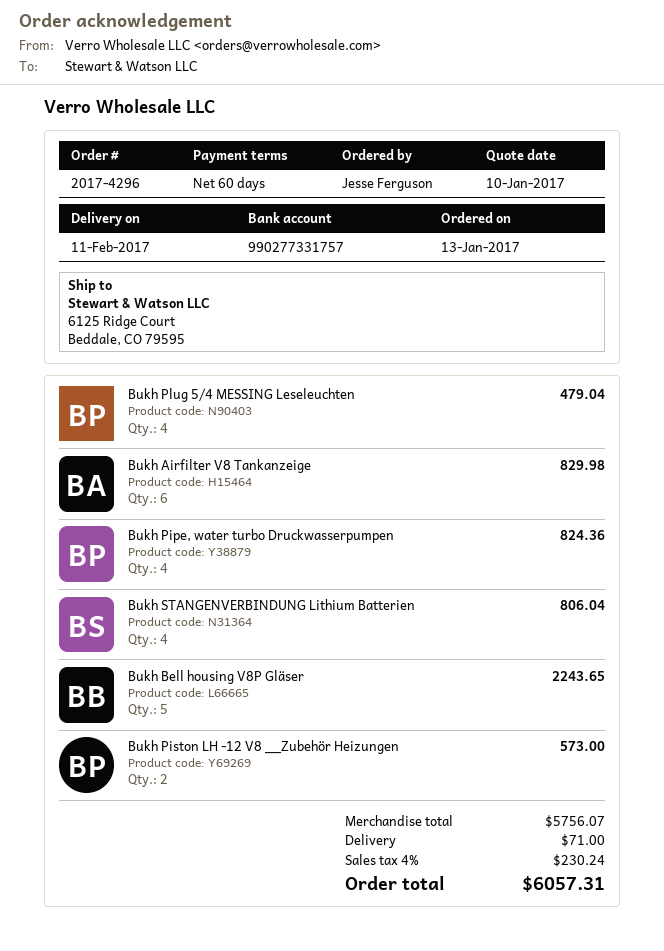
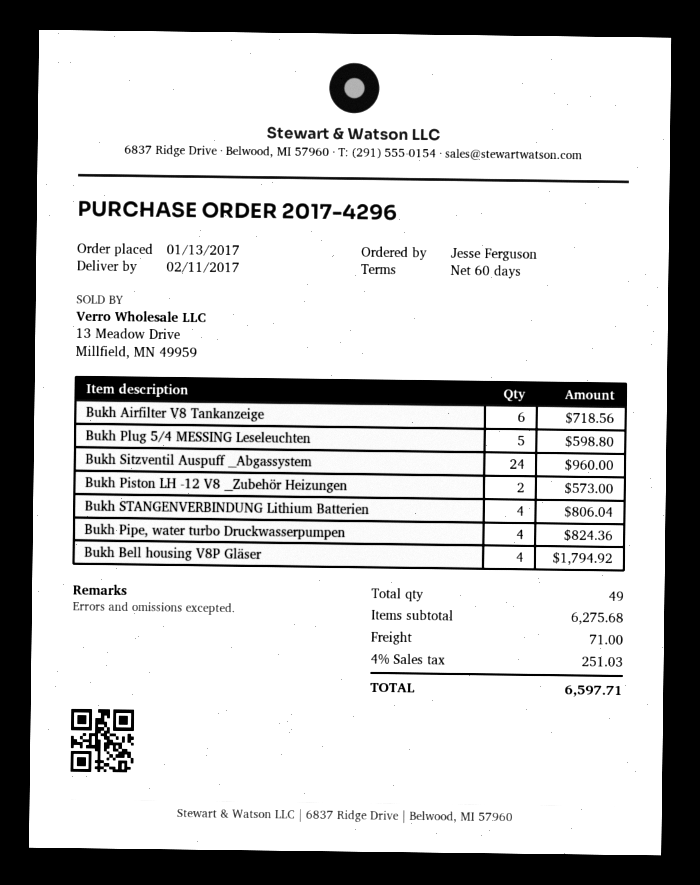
Bukh Plug 5/4 MESSING Leseleuchten: 4 for 479.04 -> 5 for 598.80
Bukh Airfilter V8 Tankanzeige: 6 for 829.98 -> 6 for 718.56
Bukh Bell housing V8P Gläser: 5 for 2243.65 -> 4 for 1794.92
Bukh Sitzventil Auspuff __Abgassystem: none -> 24 for 960.00
subtotal: 5756.07 -> 6275.68
tax: 4% = 230.24 -> 4% = 251.03
total: 6057.31 -> 6597.71

